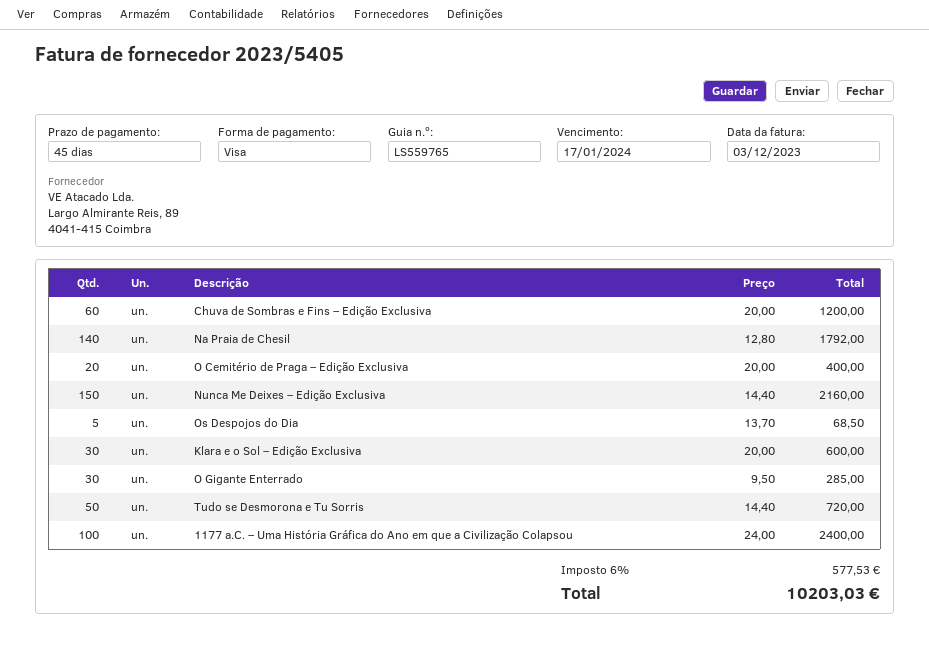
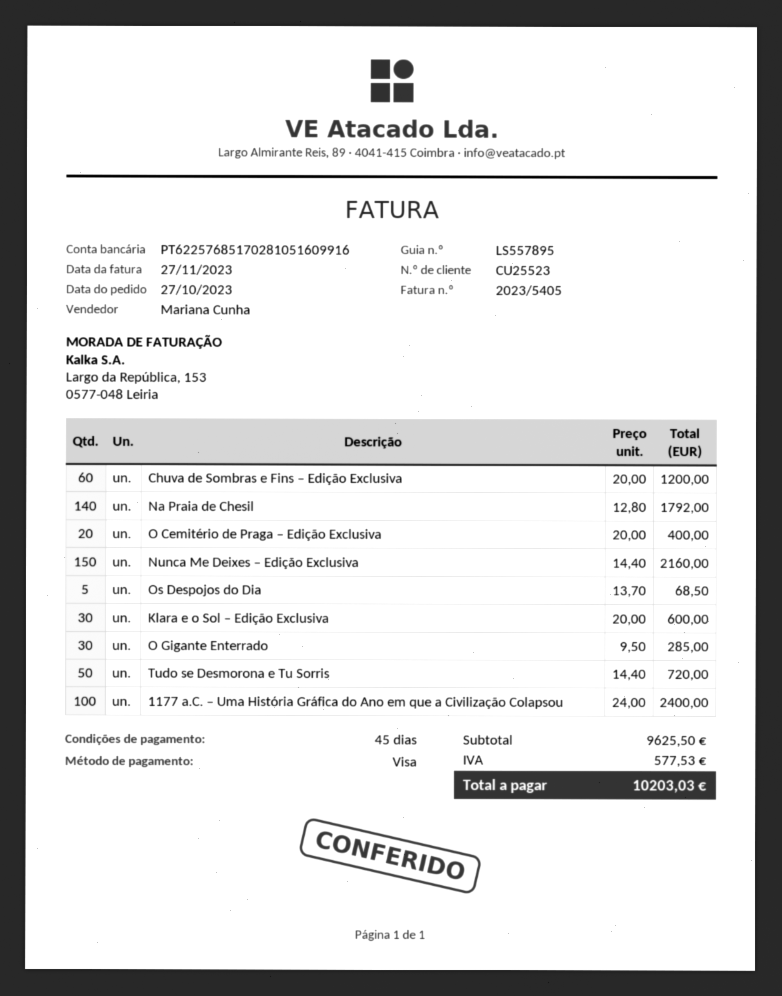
delivery note number: LS559765 -> LS557895
invoice date: 2023-12-03 -> 2023-11-27

